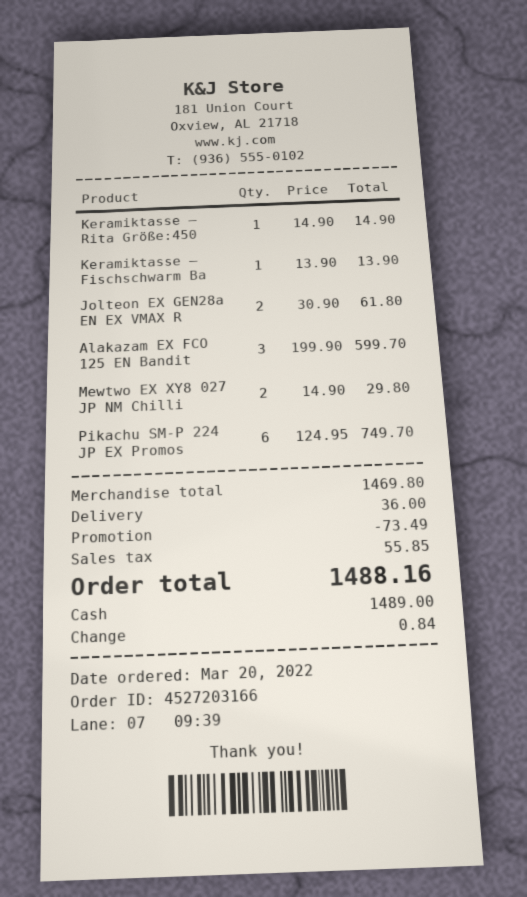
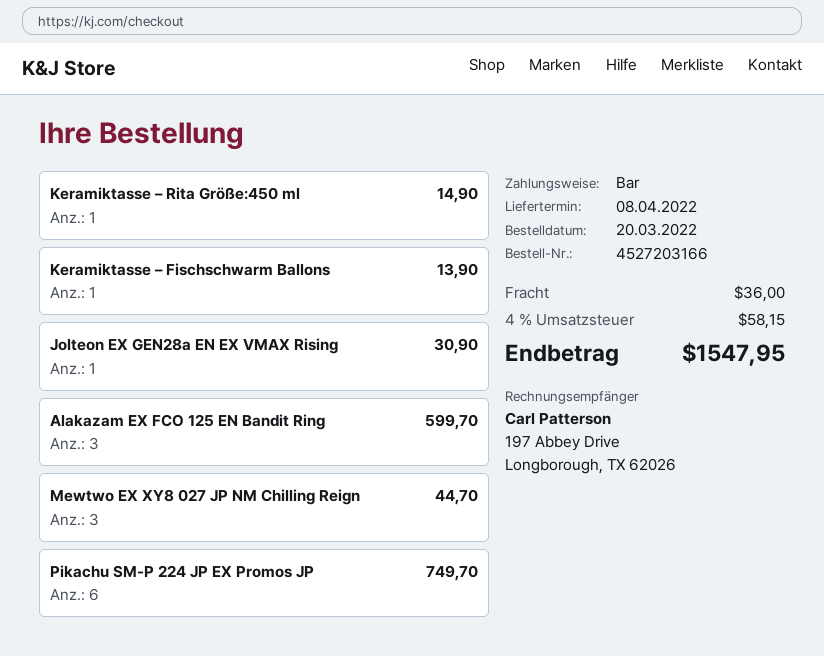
Jolteon EX GEN28a EN EX VMAX R: 2 for 61.80 -> 1 for 30.90
Mewtwo EX XY8 027 JP NM Chilli: 2 for 29.80 -> 3 for 44.70
discount: 73.49 -> none
tax: 55.85 -> 58.15
total: 1488.16 -> 1547.95

